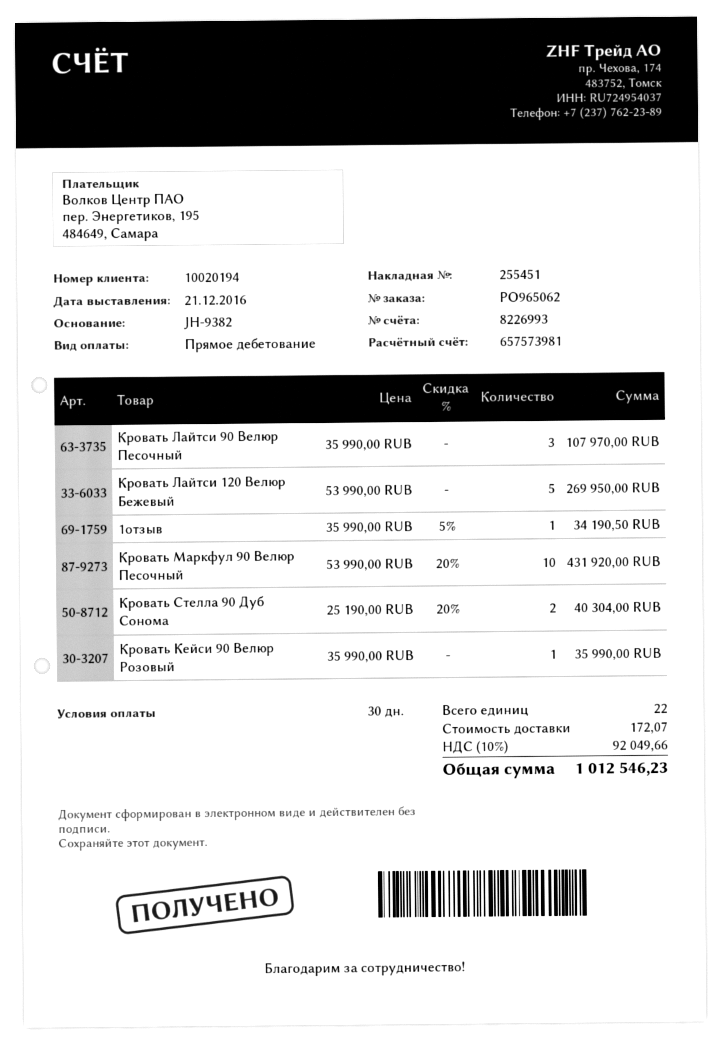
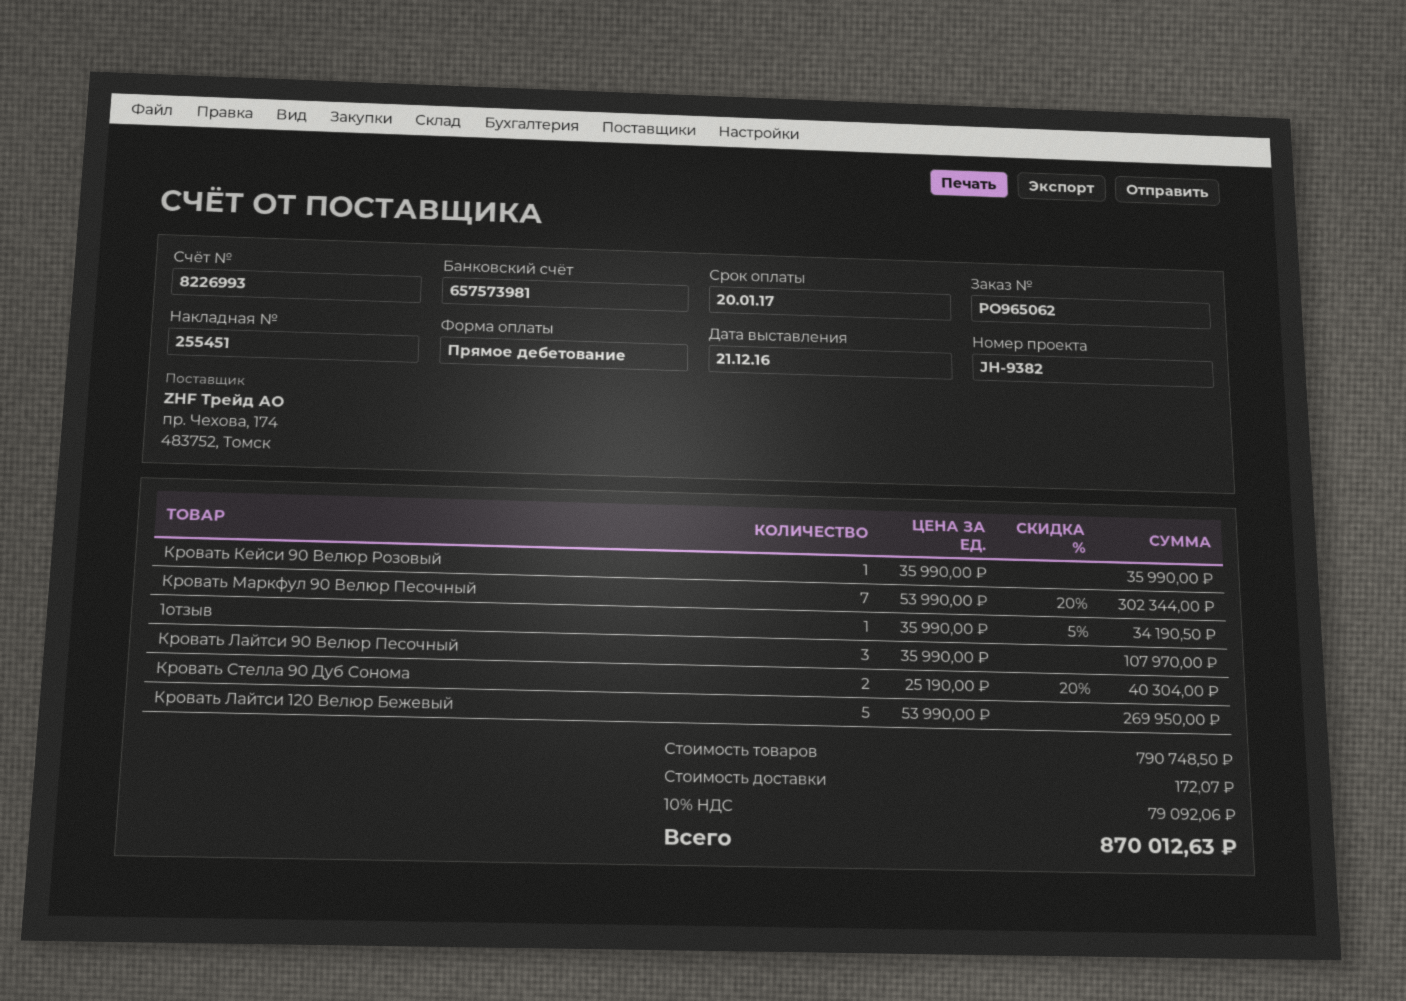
Кровать Маркфул 90 Велюр Песочный: 10 x 53990.00 - 20% = 431920.00 -> 7 x 53990.00 - 20% = 302344.00
tax: 10% = 92049.66 -> 10% = 79092.06
total: 1012546.23 -> 870012.63

